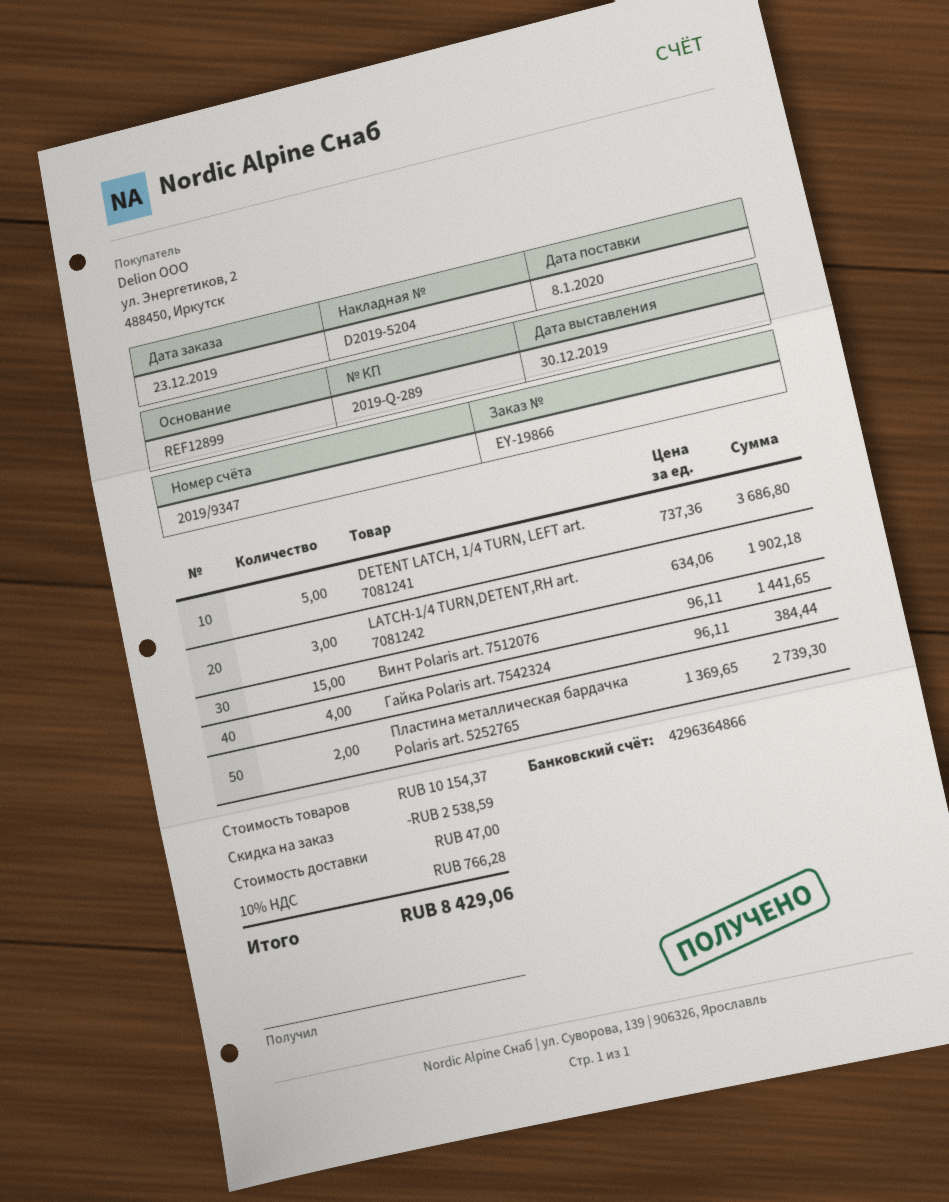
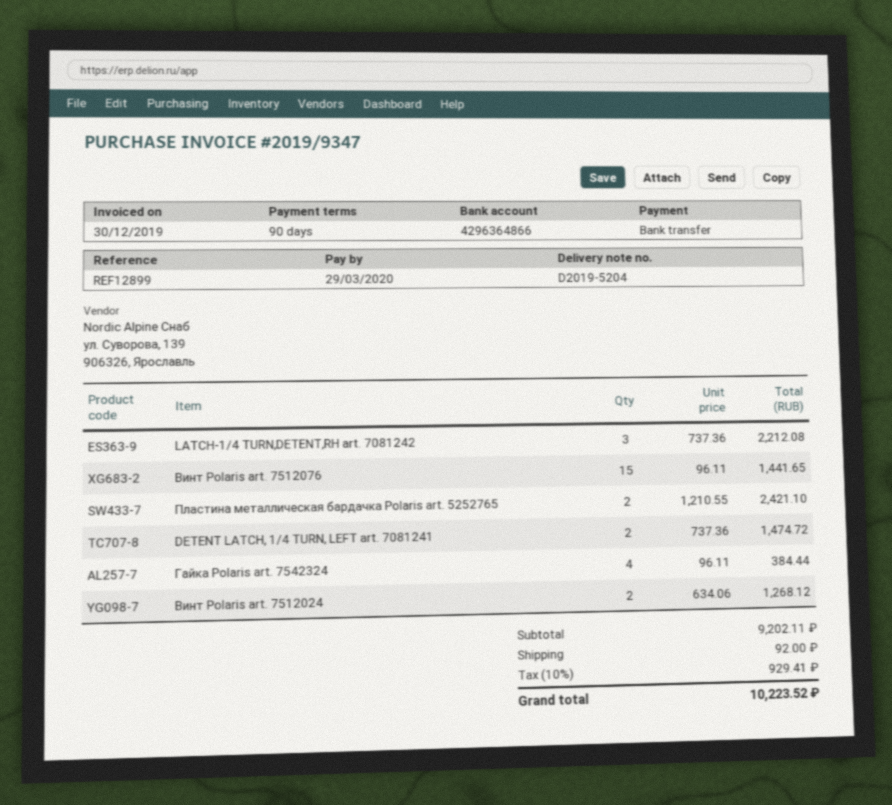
DETENT LATCH, 1/4 TURN, LEFT art. 7081241: 5 x 737.36 = 3686.80 -> 2 x 737.36 = 1474.72
LATCH-1/4 TURN,DETENT,RH art. 7081242: 3 x 634.06 = 1902.18 -> 3 x 737.36 = 2212.08
Пластина металлическая бардачка Polaris art. 5252765: 2 x 1369.65 = 2739.30 -> 2 x 1210.55 = 2421.10
Винт Polaris art. 7512024: none -> 2 x 634.06 = 1268.12
subtotal: 10154.37 -> 9202.11
discount: 2538.59 -> none
shipping: 47.00 -> 92.00
tax: 10% = 766.28 -> 10% = 929.41
total: 8429.06 -> 10223.52

